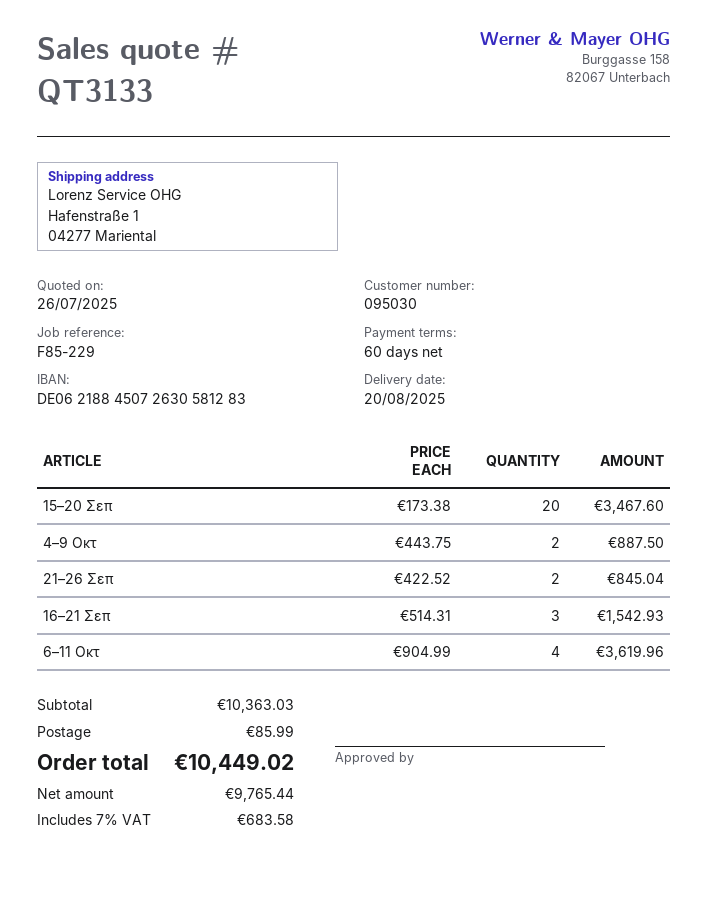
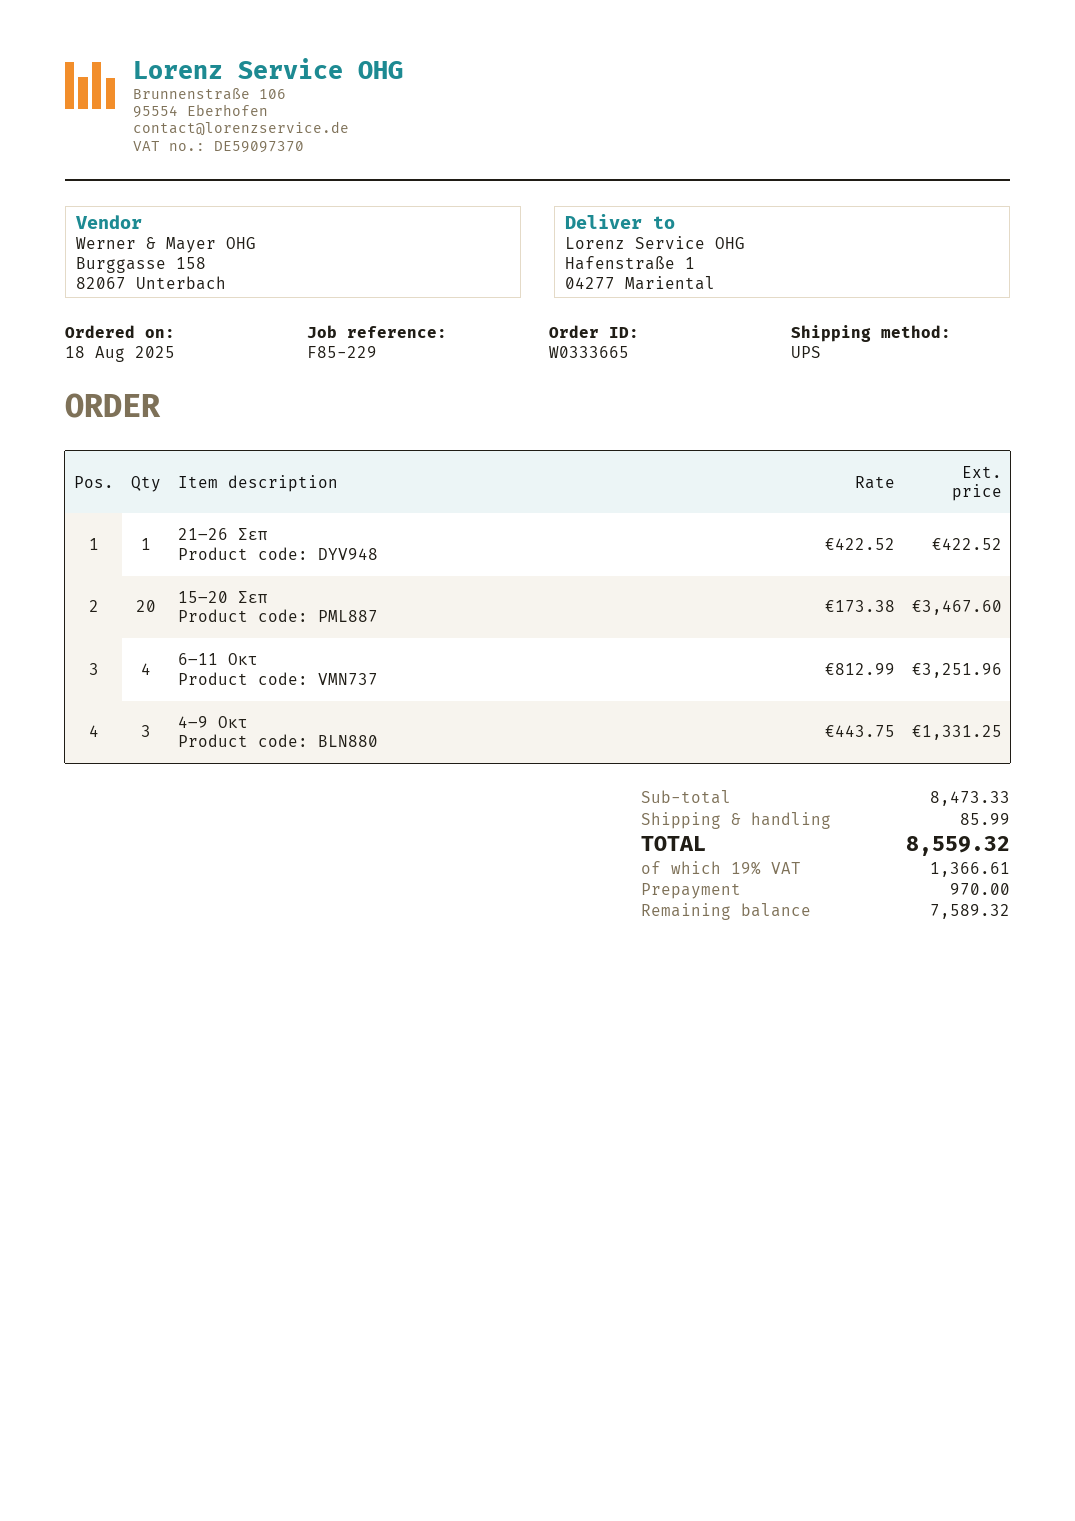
4–9 Οκτ: 2 x 443.75 = 887.50 -> 3 x 443.75 = 1331.25
21–26 Σεπ: 2 x 422.52 = 845.04 -> 1 x 422.52 = 422.52
16–21 Σεπ: 3 x 514.31 = 1542.93 -> none
6–11 Οκτ: 4 x 904.99 = 3619.96 -> 4 x 812.99 = 3251.96
subtotal: 10363.03 -> 8473.33
tax: 7% = 683.58 -> 19% = 1366.61
total: 10449.02 -> 8559.32

